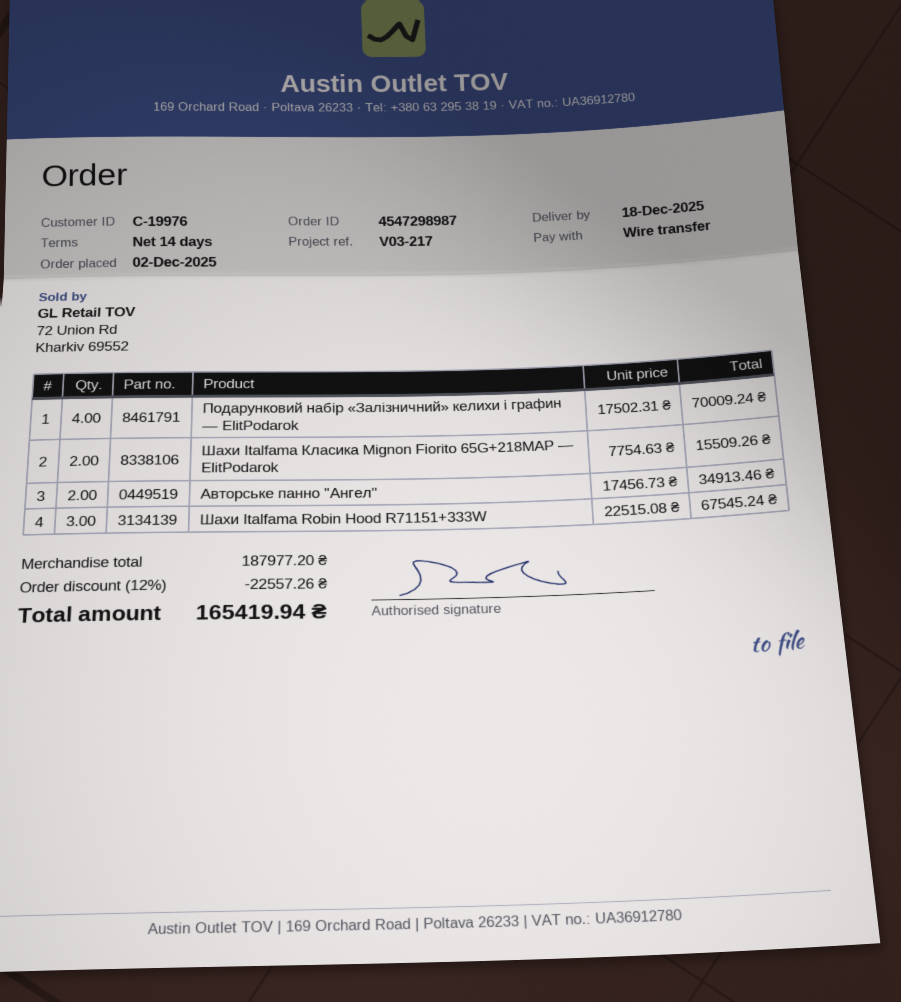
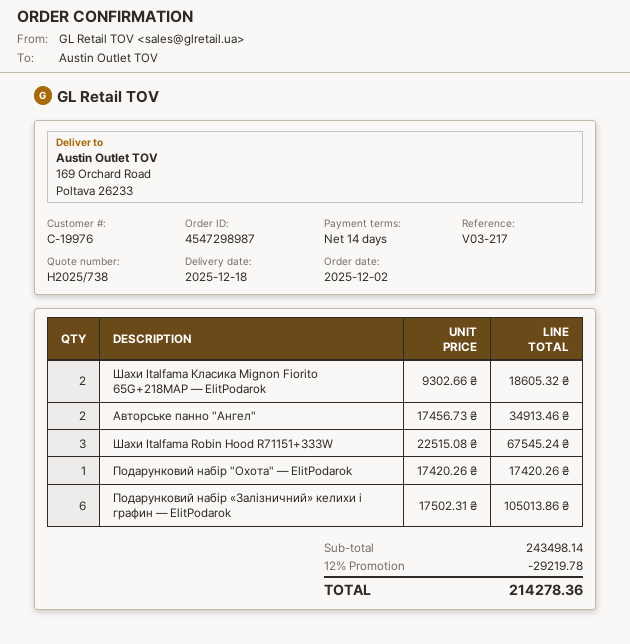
Подарунковий набір «Залізничний» келихи і графин — ElitPodarok: 4 x 17502.31 = 70009.24 -> 6 x 17502.31 = 105013.86
Шахи Italfama Класика Mignon Fiorito 65G+218MAP — ElitPodarok: 2 x 7754.63 = 15509.26 -> 2 x 9302.66 = 18605.32
Подарунковий набір "Охота" — ElitPodarok: none -> 1 x 17420.26 = 17420.26
subtotal: 187977.20 -> 243498.14
discount: 12% = 22557.26 -> 12% = 29219.78
total: 165419.94 -> 214278.36

